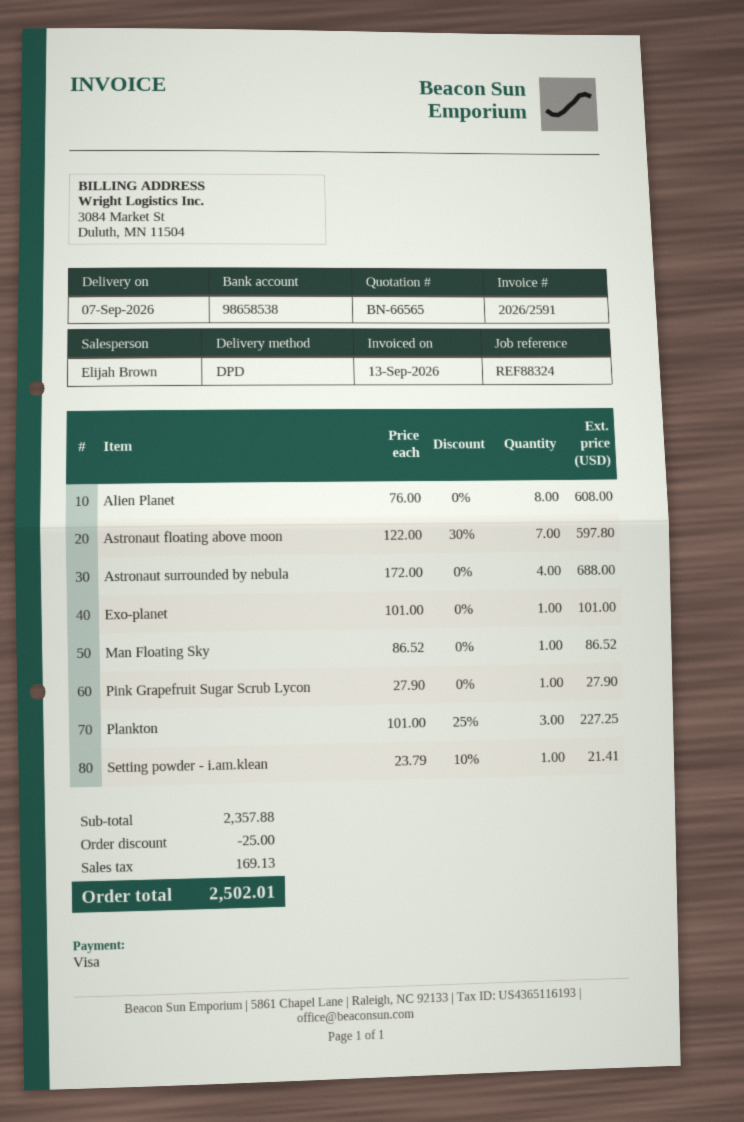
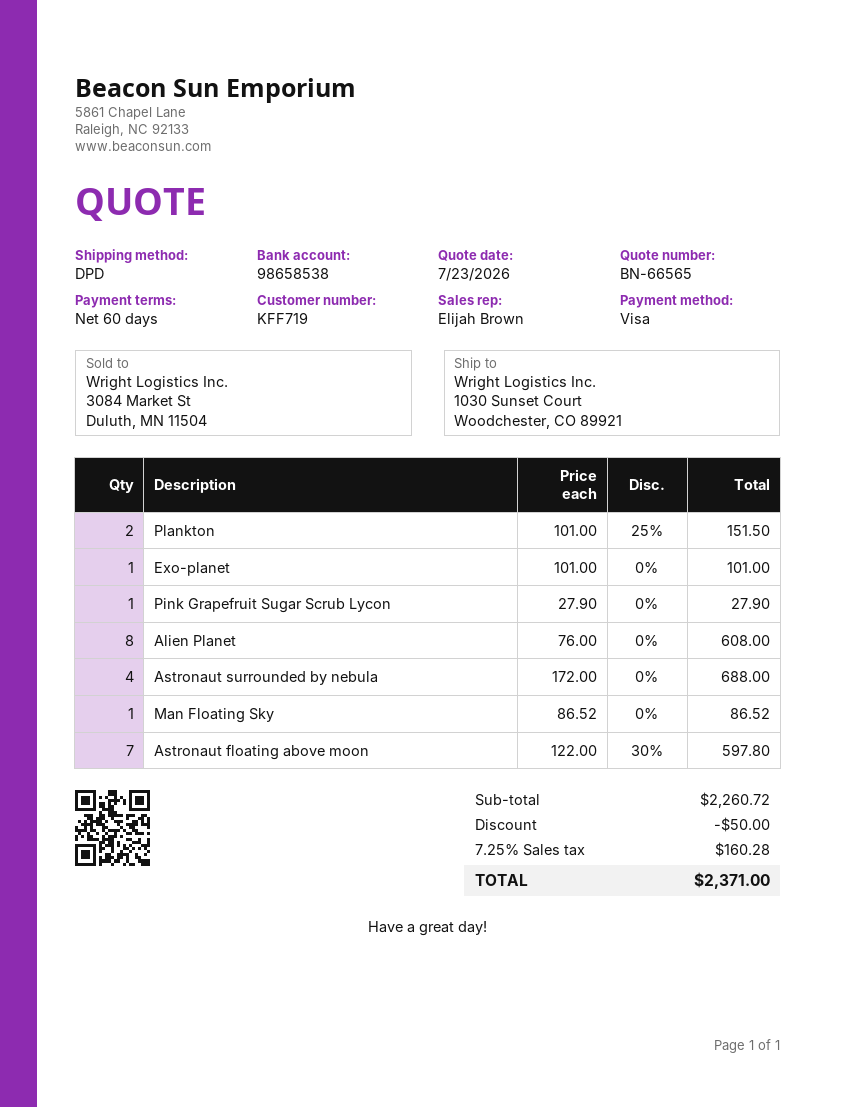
Plankton: 3 x 101.00 - 25% = 227.25 -> 2 x 101.00 - 25% = 151.50
Setting powder - i.am.klean: 1 x 23.79 - 10% = 21.41 -> none
subtotal: 2357.88 -> 2260.72
discount: 25.00 -> 50.00
tax: 169.13 -> 160.28
total: 2502.01 -> 2371.00

